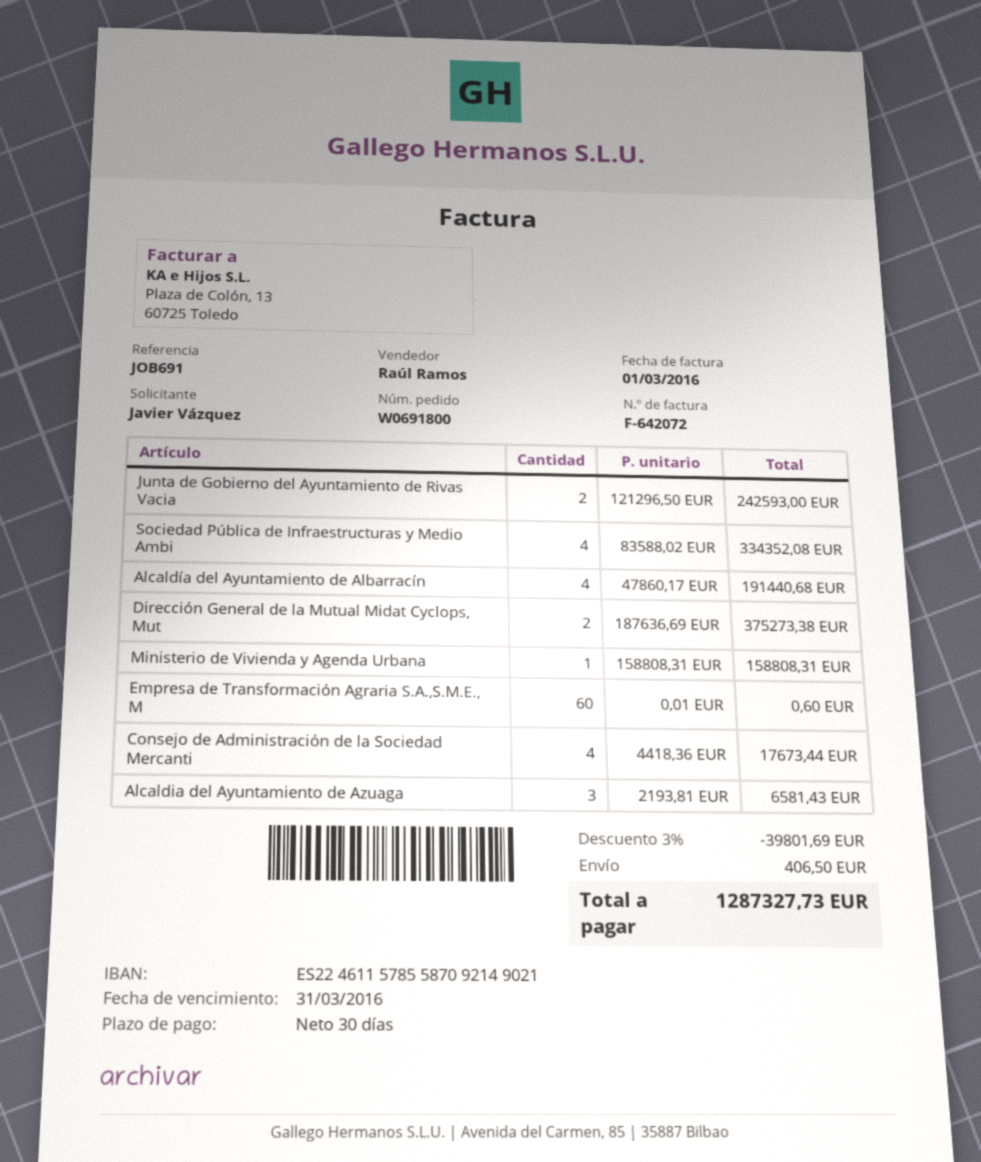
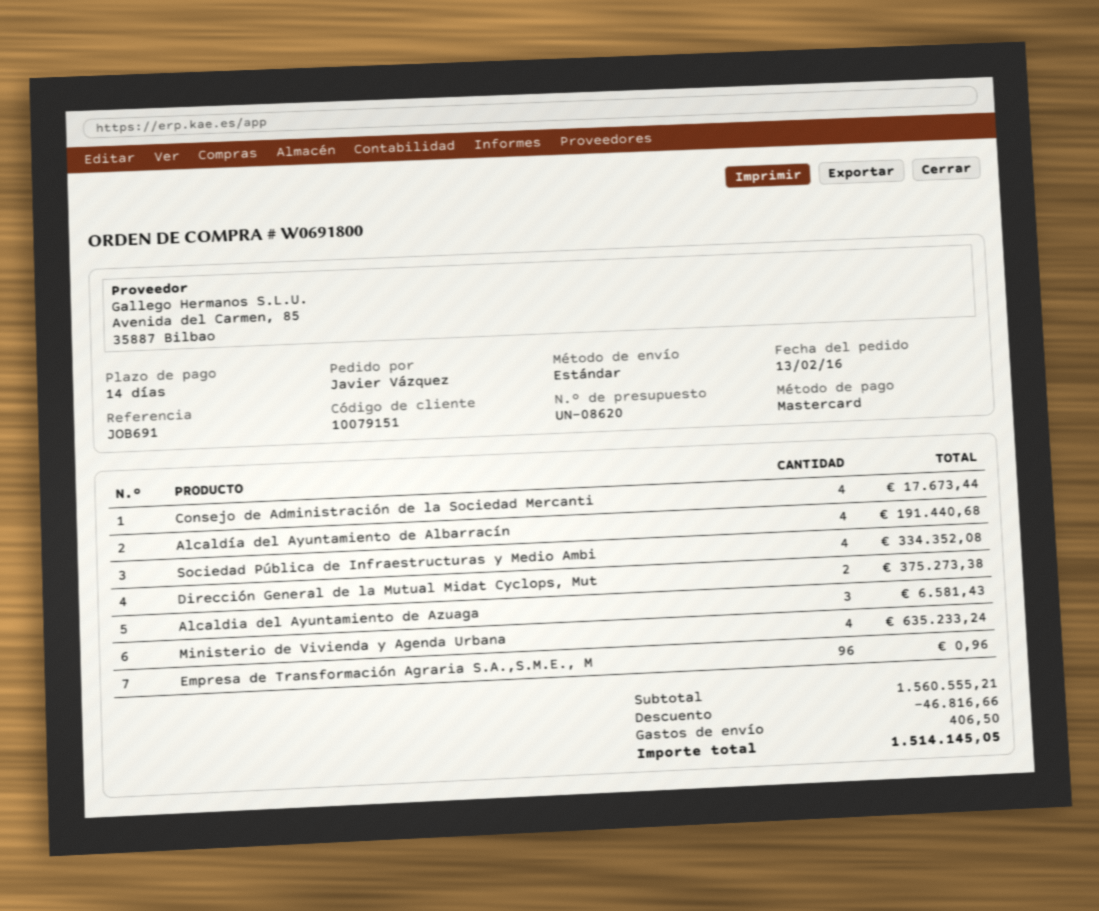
payment terms: 30 days -> 14 days
Junta de Gobierno del Ayuntamiento de Rivas Vacia: 2 for 242593.00 -> none
Ministerio de Vivienda y Agenda Urbana: 1 for 158808.31 -> 4 for 635233.24
Empresa de Transformación Agraria S.A.,S.M.E., M: 60 for 0.60 -> 96 for 0.96
discount: 39801.69 -> 46816.66
total: 1287327.73 -> 1514145.05

